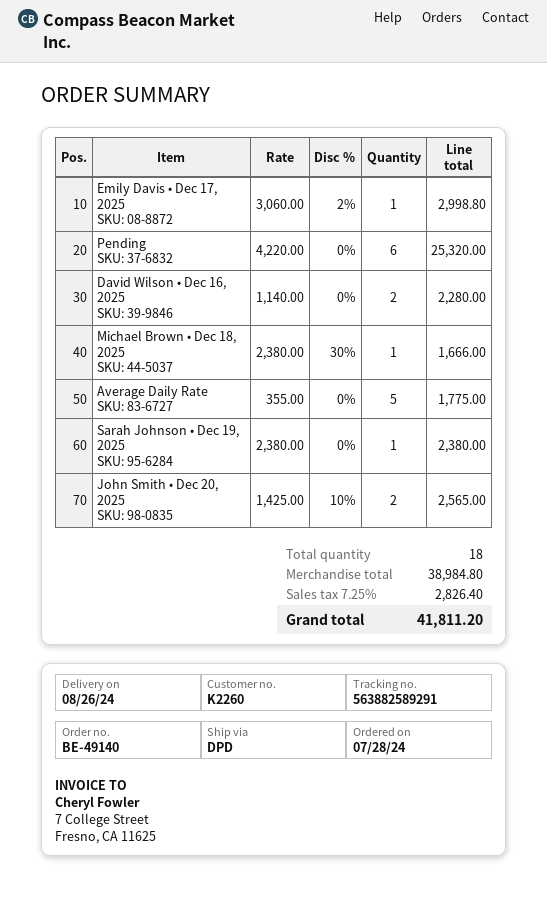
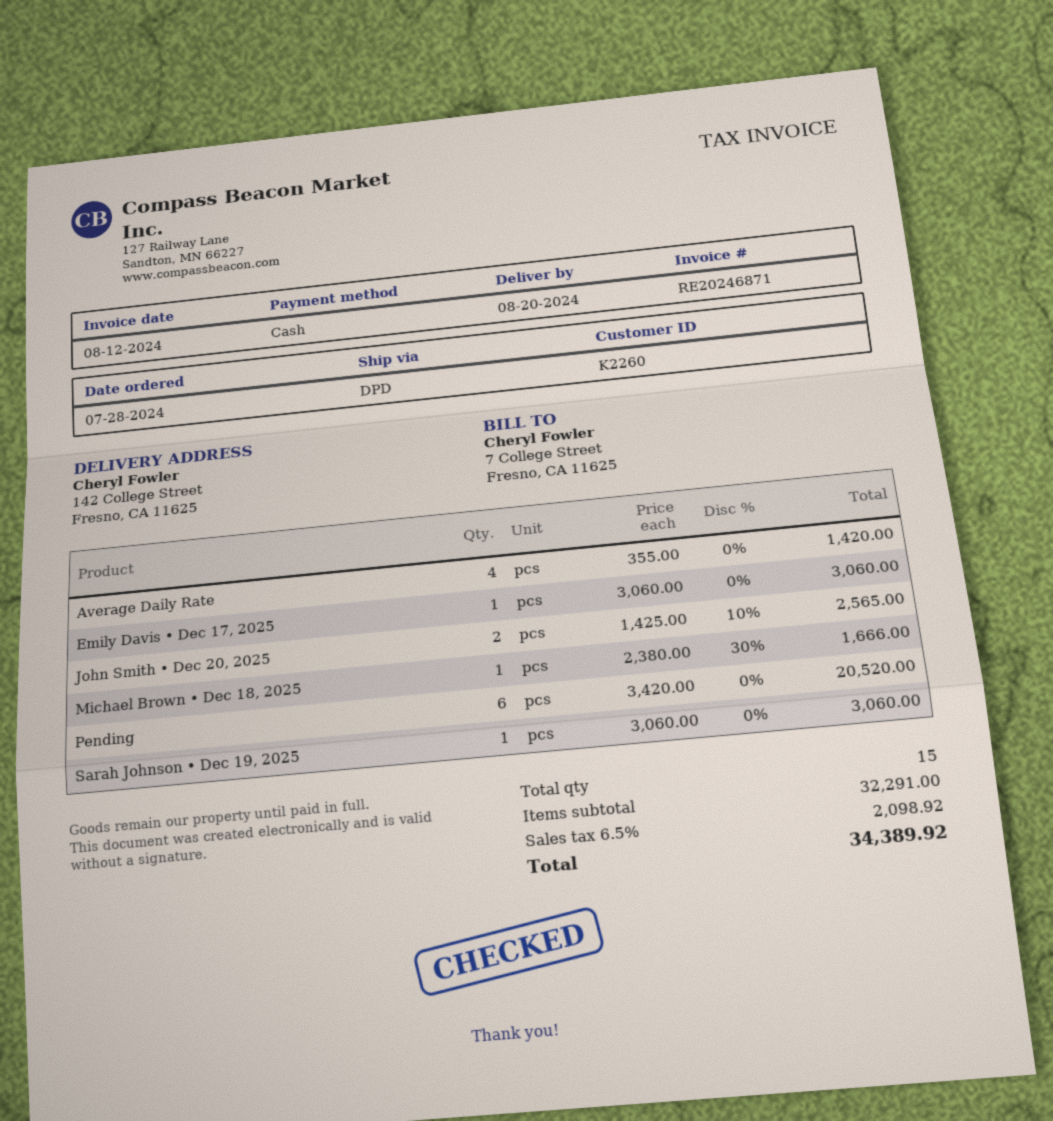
delivery date: 2024-08-26 -> 2024-08-20
Emily Davis • Dec 17, 2025: 1 x 3060.00 - 2% = 2998.80 -> 1 x 3060.00 = 3060.00
Pending: 6 x 4220.00 = 25320.00 -> 6 x 3420.00 = 20520.00
David Wilson • Dec 16, 2025: 2 x 1140.00 = 2280.00 -> none
Average Daily Rate: 5 x 355.00 = 1775.00 -> 4 x 355.00 = 1420.00
Sarah Johnson • Dec 19, 2025: 1 x 2380.00 = 2380.00 -> 1 x 3060.00 = 3060.00
total quantity: 18 -> 15
subtotal: 38984.80 -> 32291.00
tax: 7.25% = 2826.40 -> 6.5% = 2098.92
total: 41811.20 -> 34389.92

